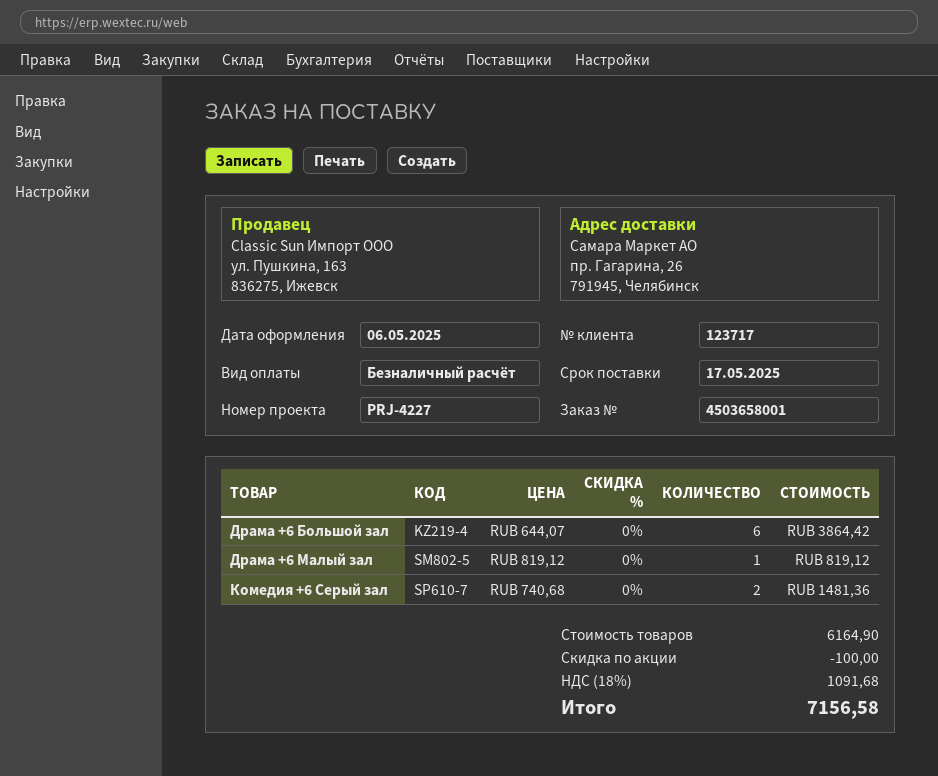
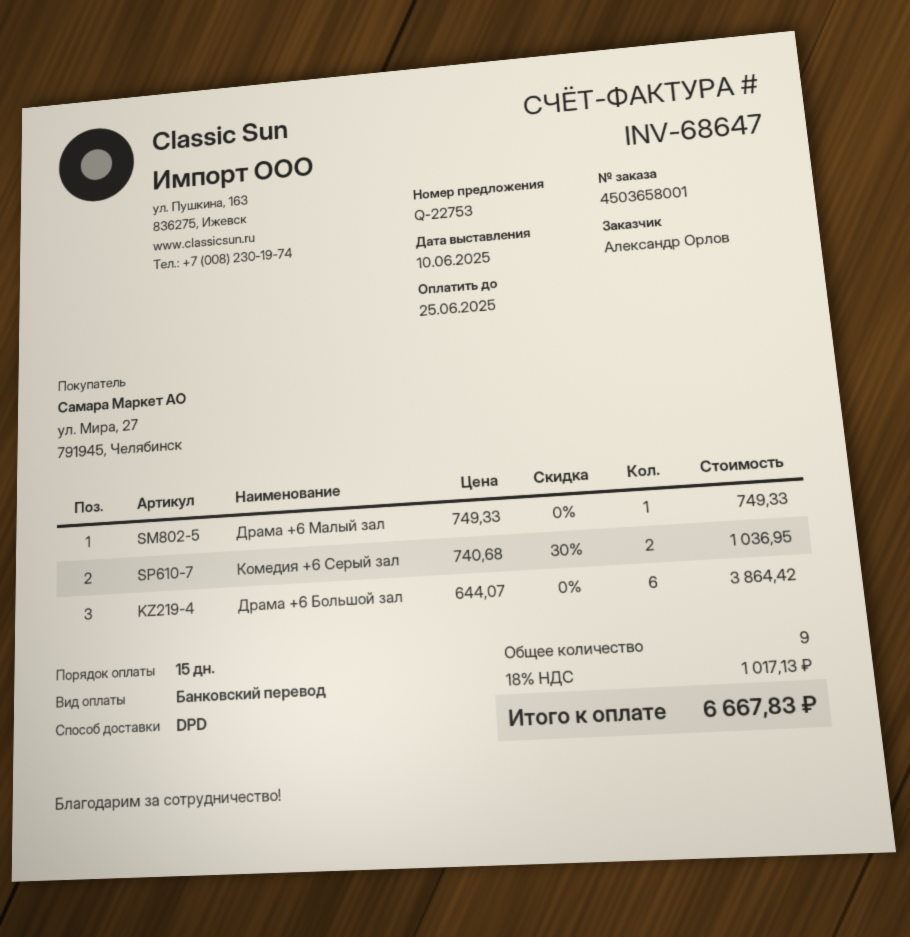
Драма +6 Малый зал: 1 x 819.12 = 819.12 -> 1 x 749.33 = 749.33
Комедия +6 Серый зал: 2 x 740.68 = 1481.36 -> 2 x 740.68 - 30% = 1036.95
discount: 100.00 -> none
tax: 18% = 1091.68 -> 18% = 1017.13
total: 7156.58 -> 6667.83

